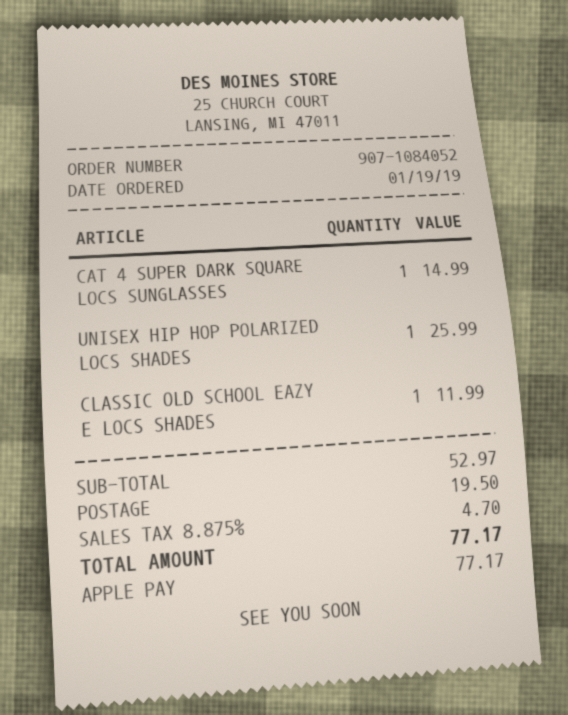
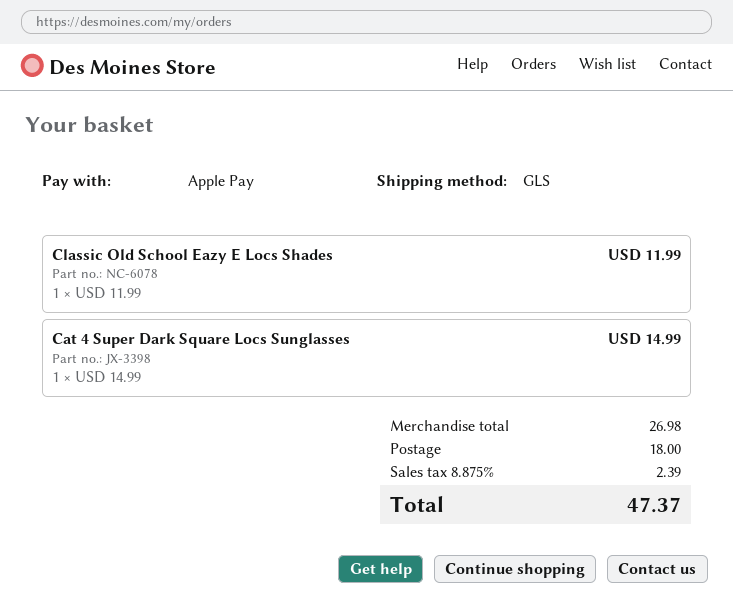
UNISEX HIP HOP POLARIZED LOCS SHADES: 1 for 25.99 -> none
subtotal: 52.97 -> 26.98
shipping: 19.50 -> 18.00
tax: 8.875% = 4.70 -> 8.875% = 2.39
total: 77.17 -> 47.37

